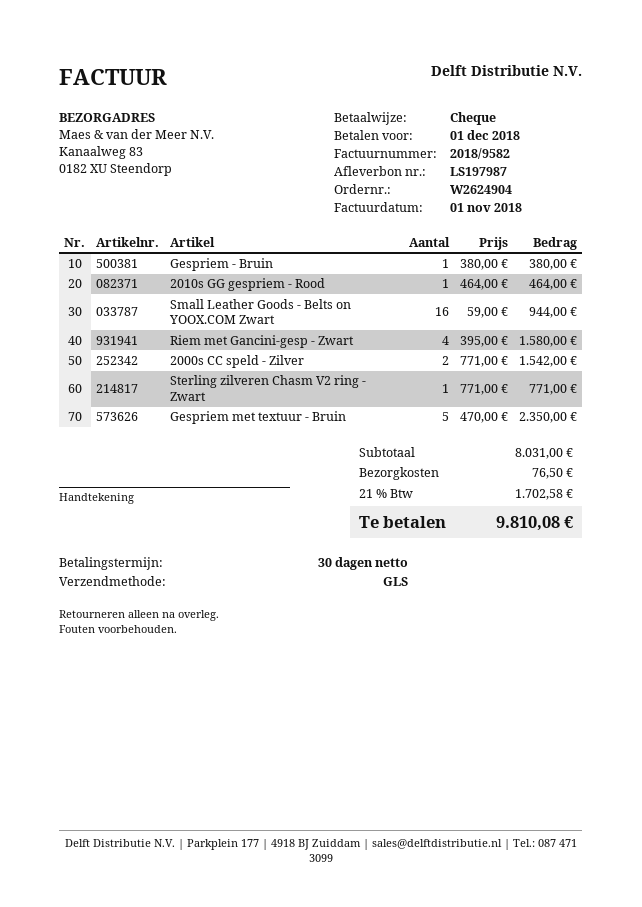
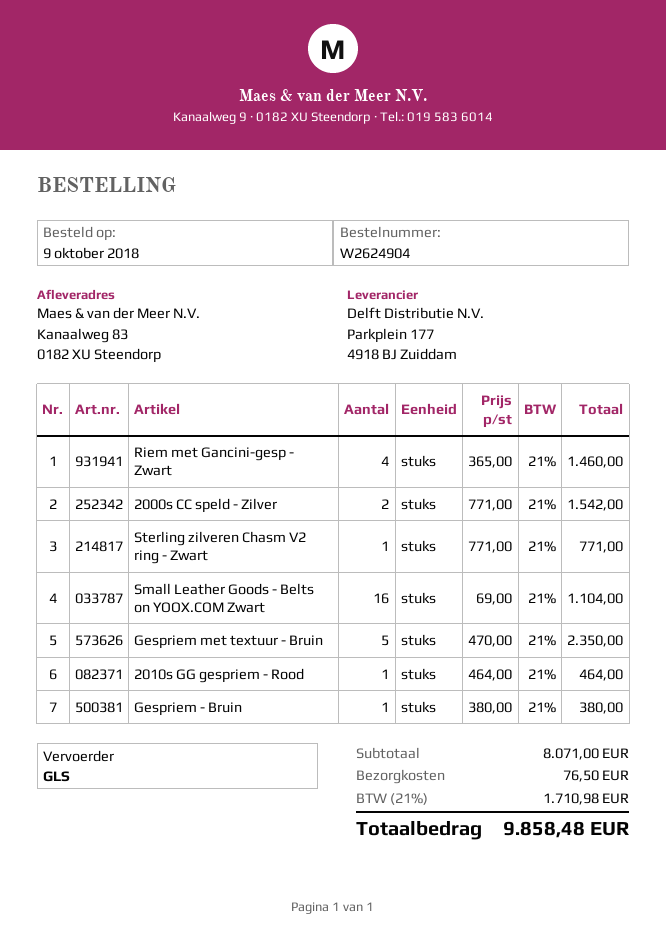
Small Leather Goods - Belts on YOOX.COM Zwart: 16 x 59.00 = 944.00 -> 16 x 69.00 = 1104.00
Riem met Gancini-gesp - Zwart: 4 x 395.00 = 1580.00 -> 4 x 365.00 = 1460.00
subtotal: 8031.00 -> 8071.00
tax: 21% = 1702.58 -> 21% = 1710.98
total: 9810.08 -> 9858.48

